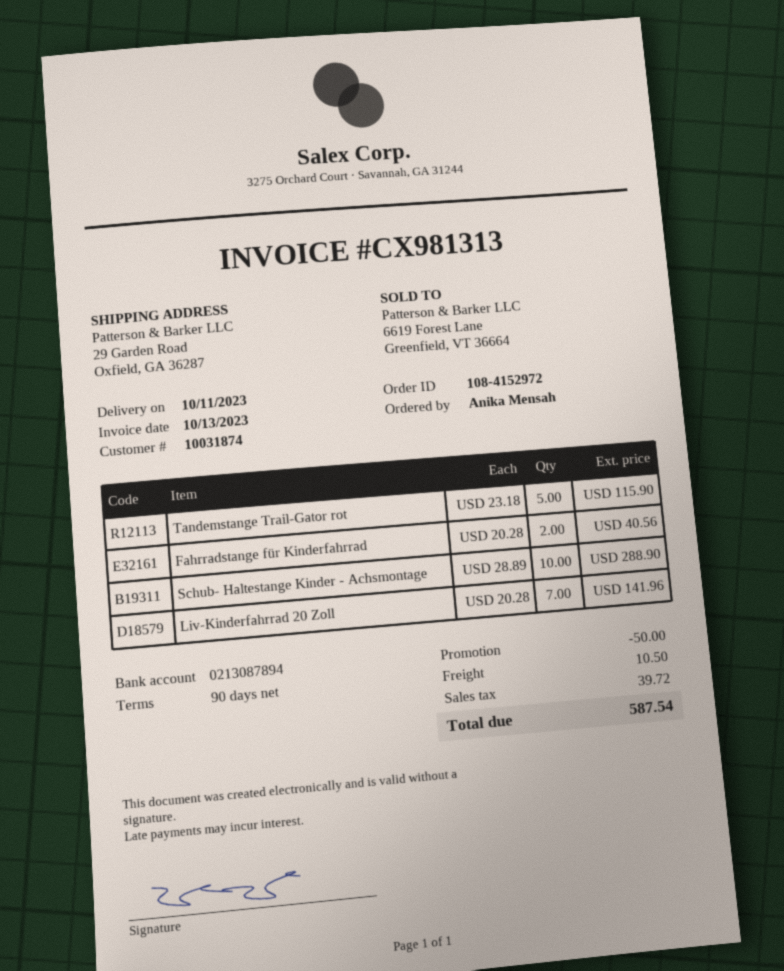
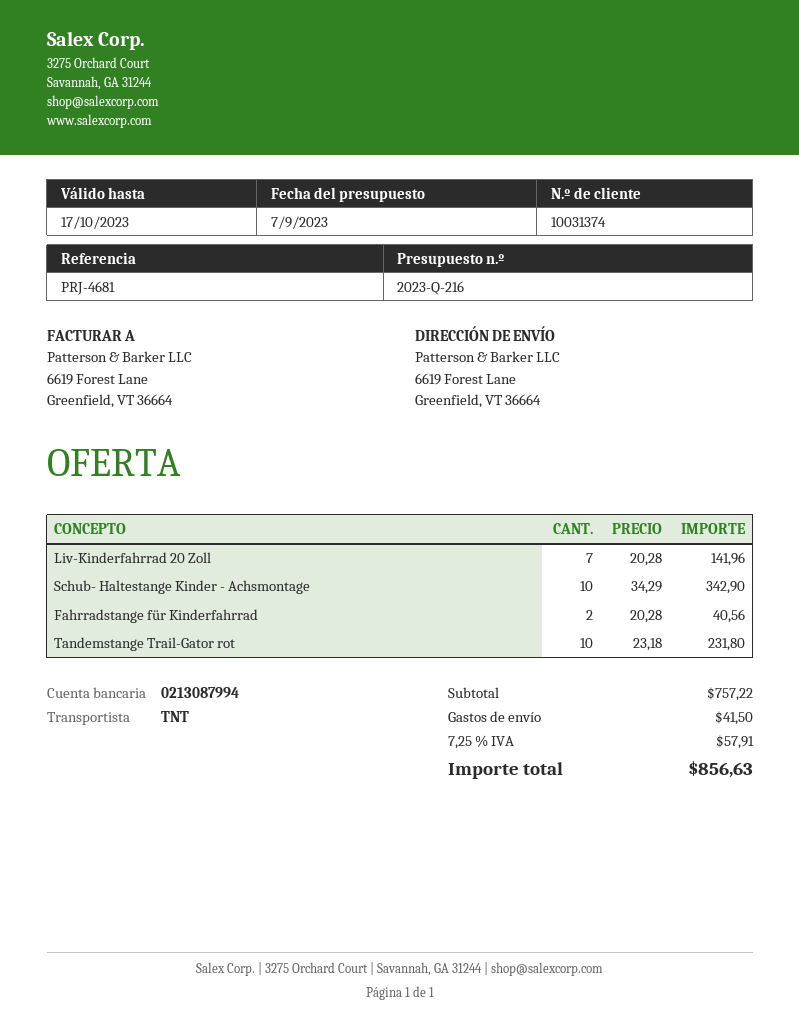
customer number: 10031874 -> 10031374
bank account: 0213087894 -> 0213087994
ship to: 29 Garden Road, Oxfield, GA 36287 -> 6619 Forest Lane, Greenfield, VT 36664
Tandemstange Trail-Gator rot: 5 x 23.18 = 115.90 -> 10 x 23.18 = 231.80
Schub- Haltestange Kinder - Achsmontage: 10 x 28.89 = 288.90 -> 10 x 34.29 = 342.90
discount: 50.00 -> none
shipping: 10.50 -> 41.50
tax: 39.72 -> 57.91
total: 587.54 -> 856.63

